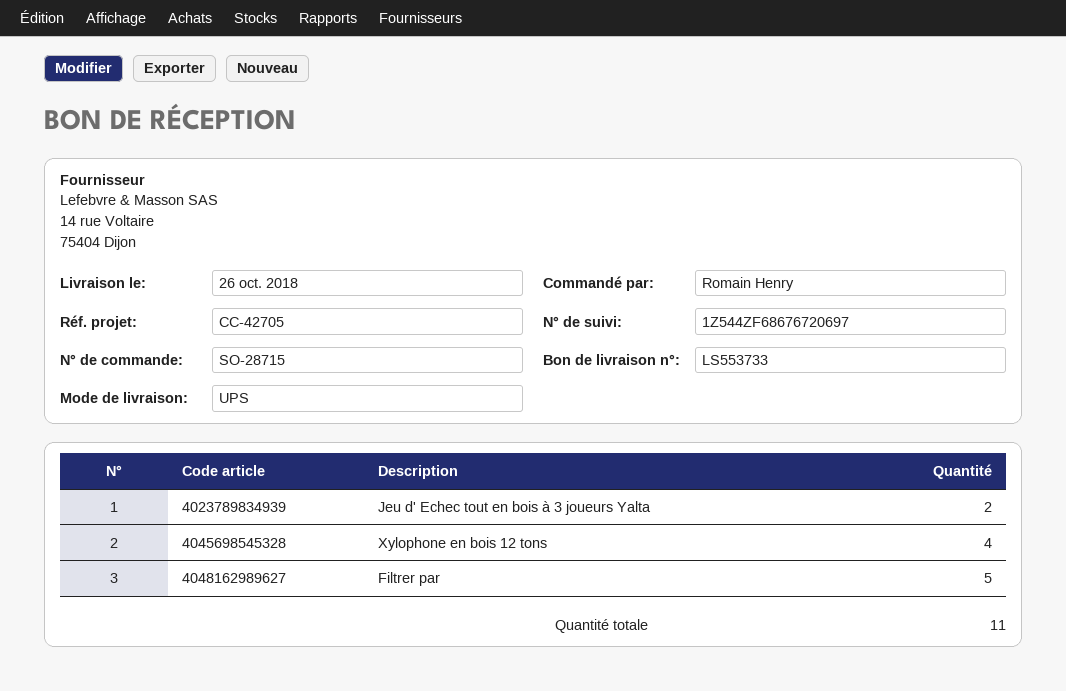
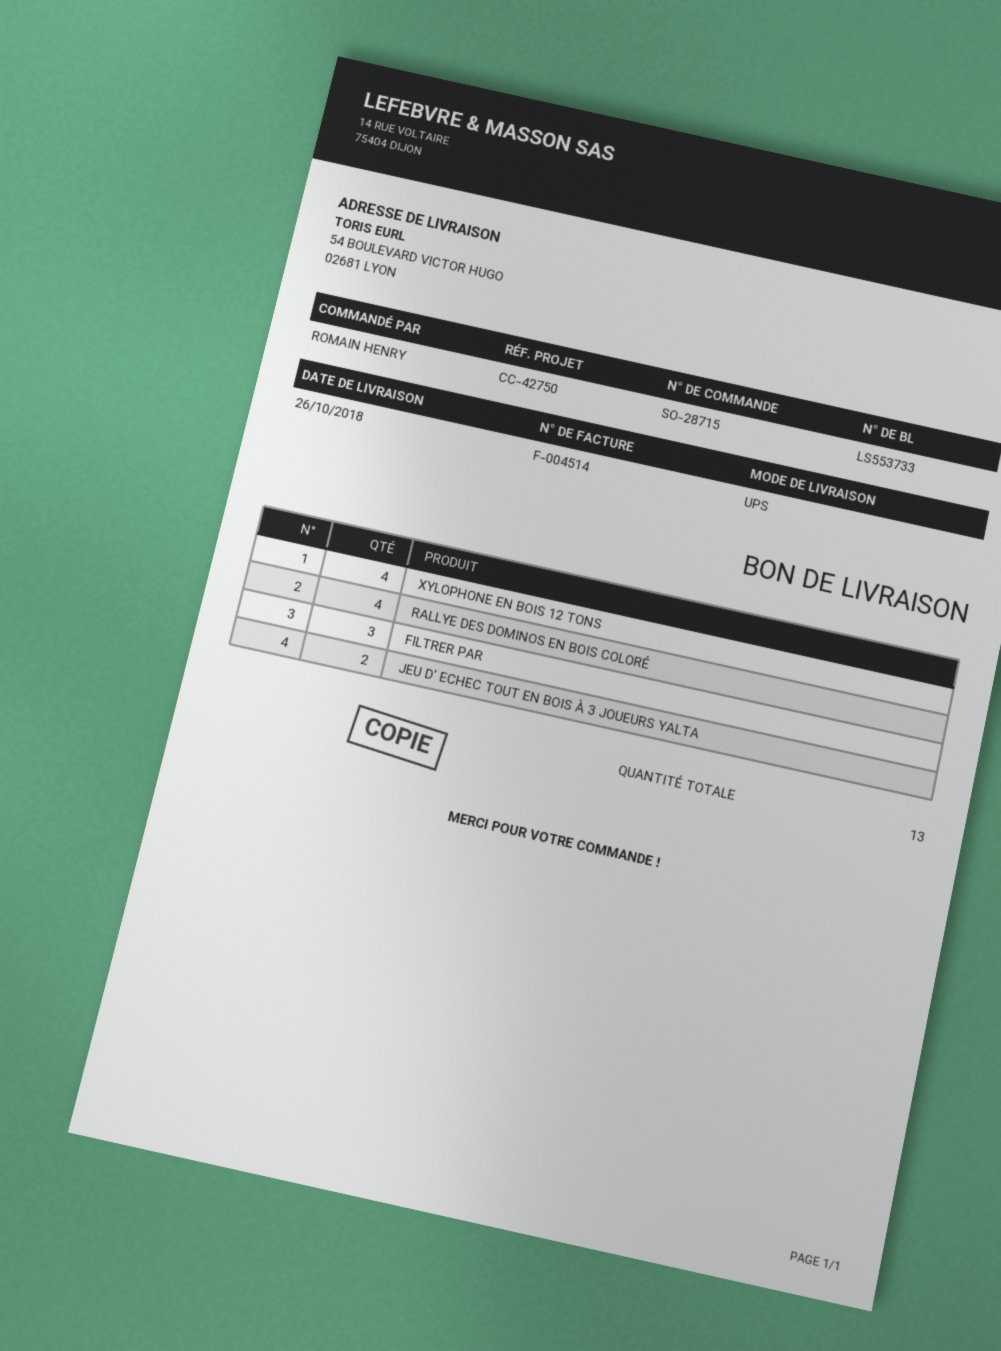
reference: CC-42705 -> CC-42750
Filtrer par: 5 -> 3
RALLYE DES DOMINOS EN BOIS COLORÉ: none -> 4
total quantity: 11 -> 13

